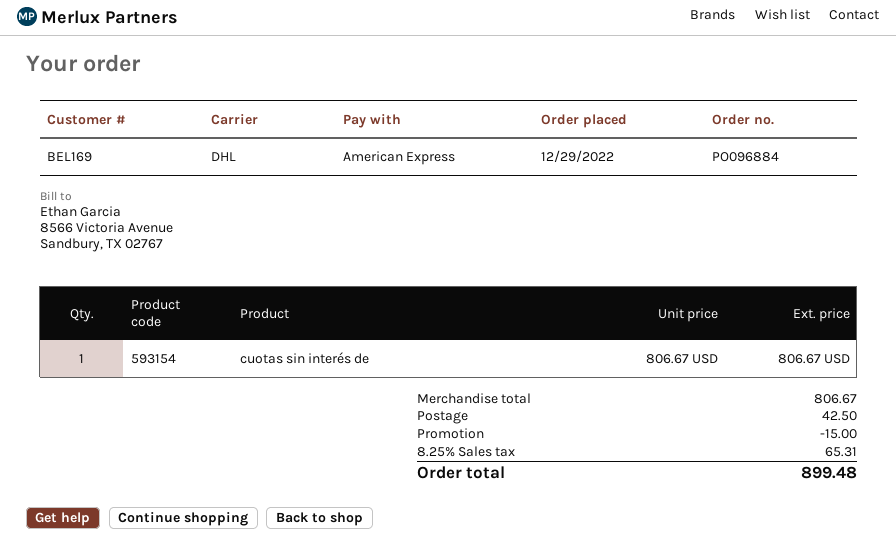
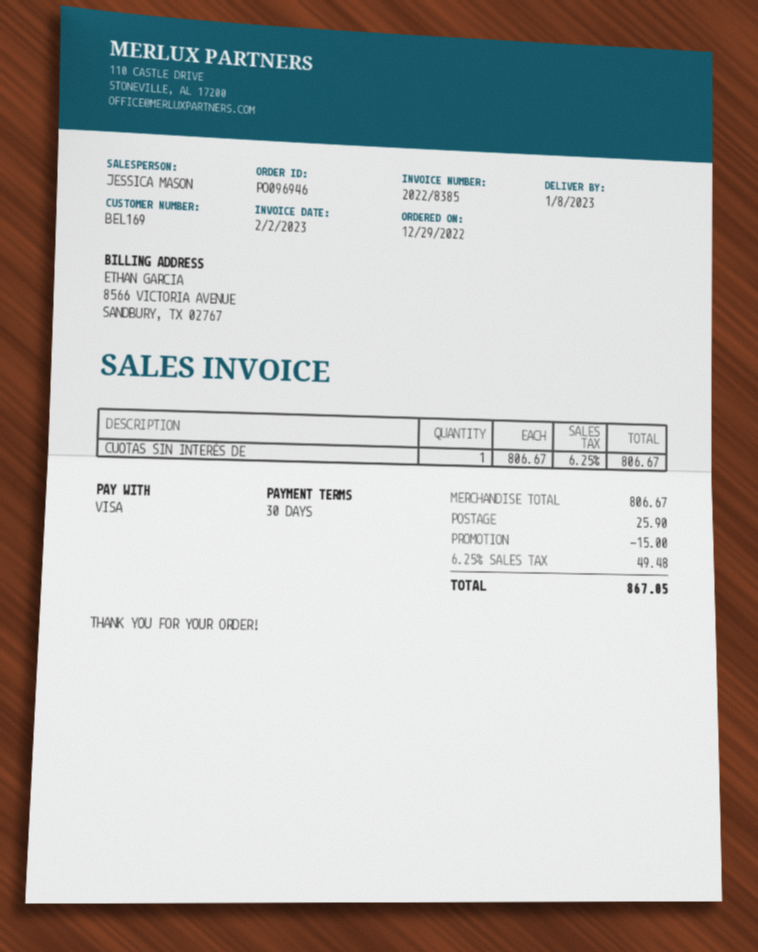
order number: PO096884 -> PO096946
payment method: American Express -> Visa
shipping: 42.50 -> 25.90
tax: 8.25% = 65.31 -> 6.25% = 49.48
total: 899.48 -> 867.05

